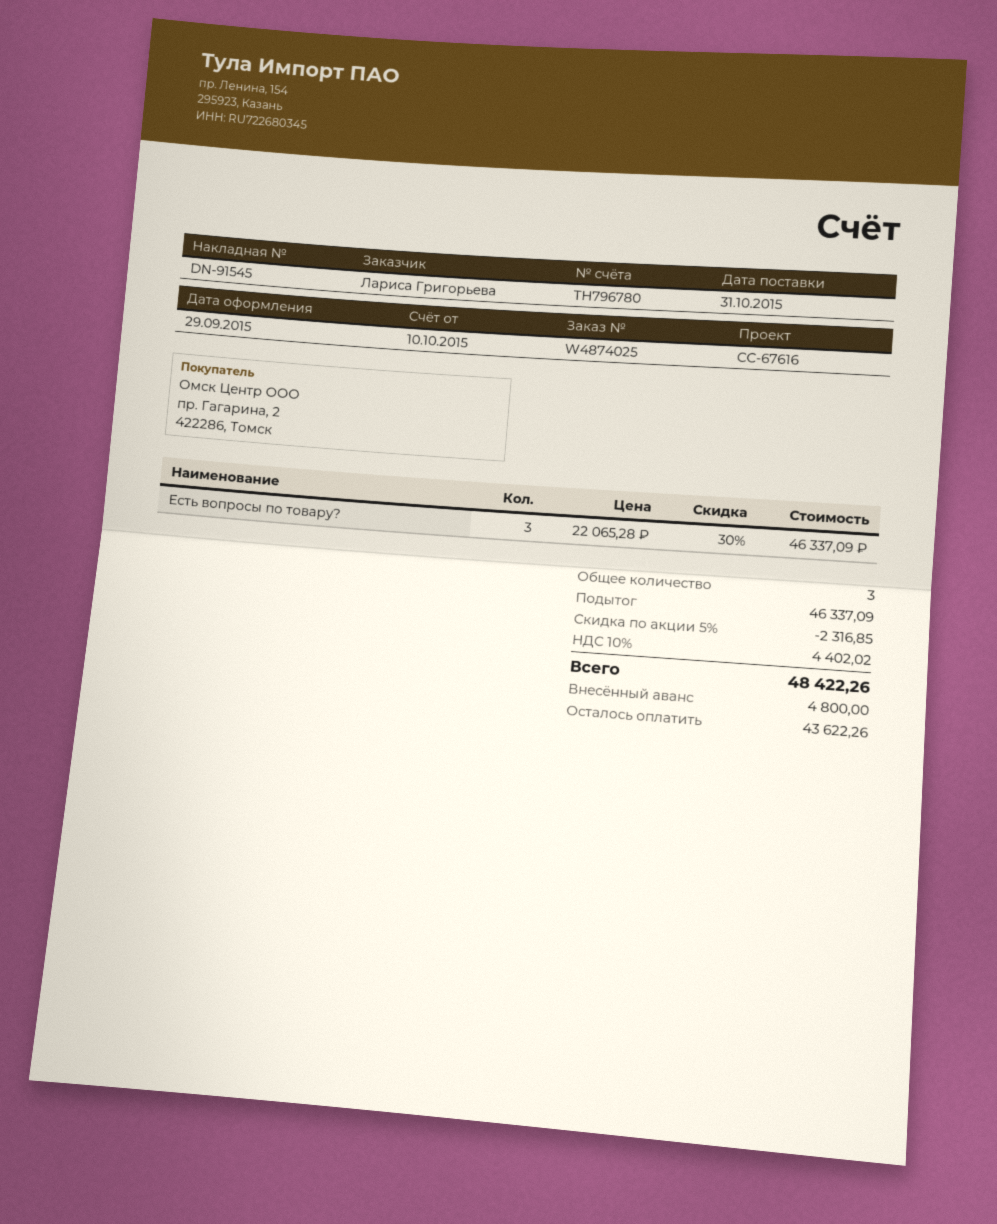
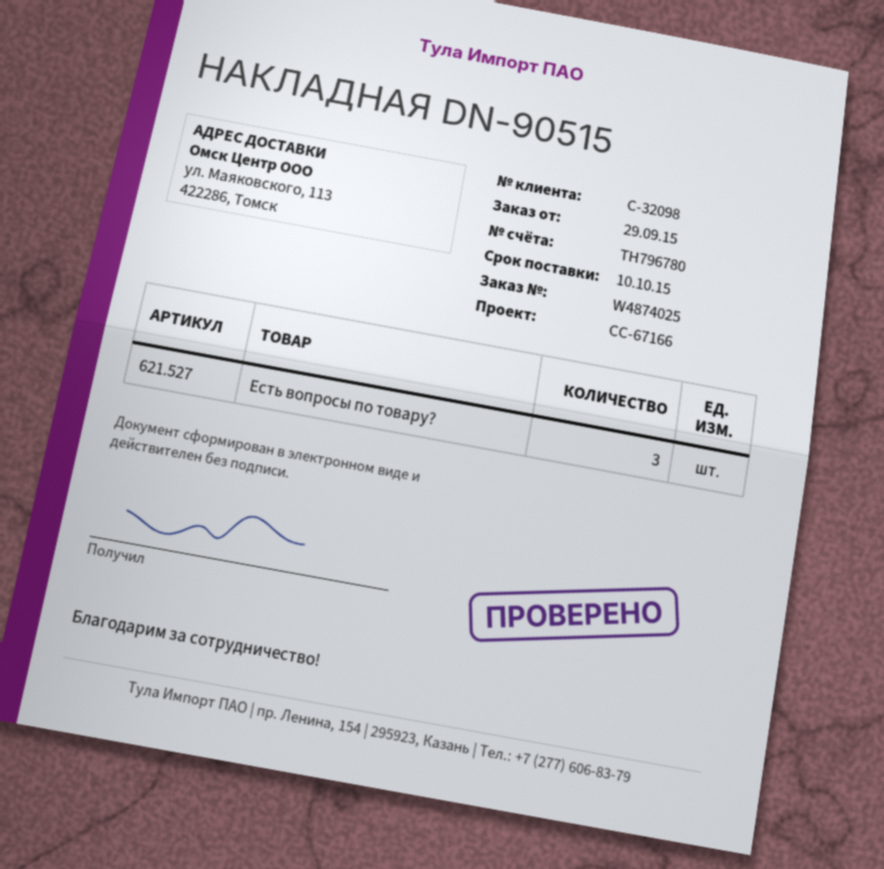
delivery note number: DN-91545 -> DN-90515
delivery date: 2015-10-31 -> 2015-10-10
reference: CC-67616 -> CC-67166

